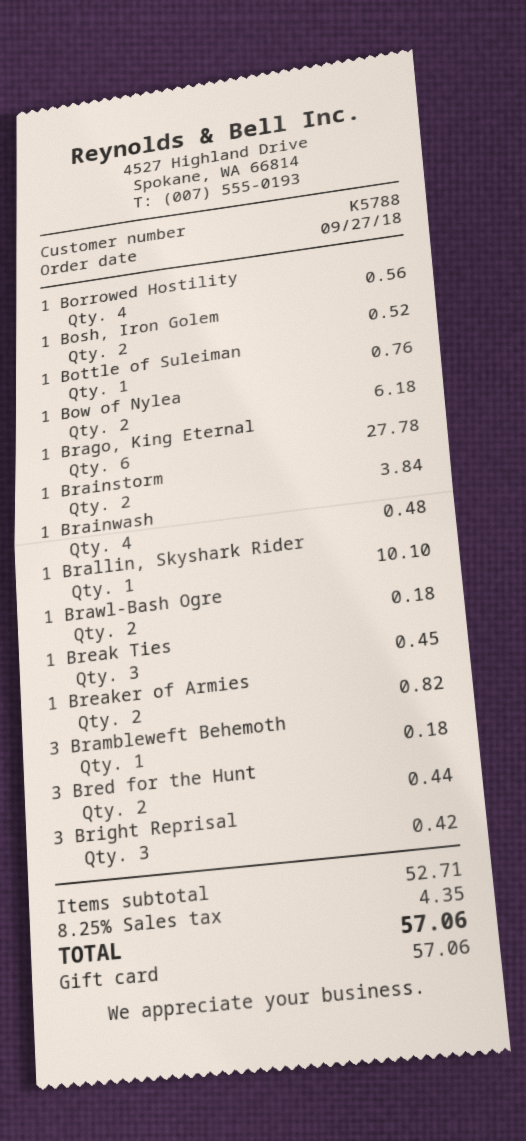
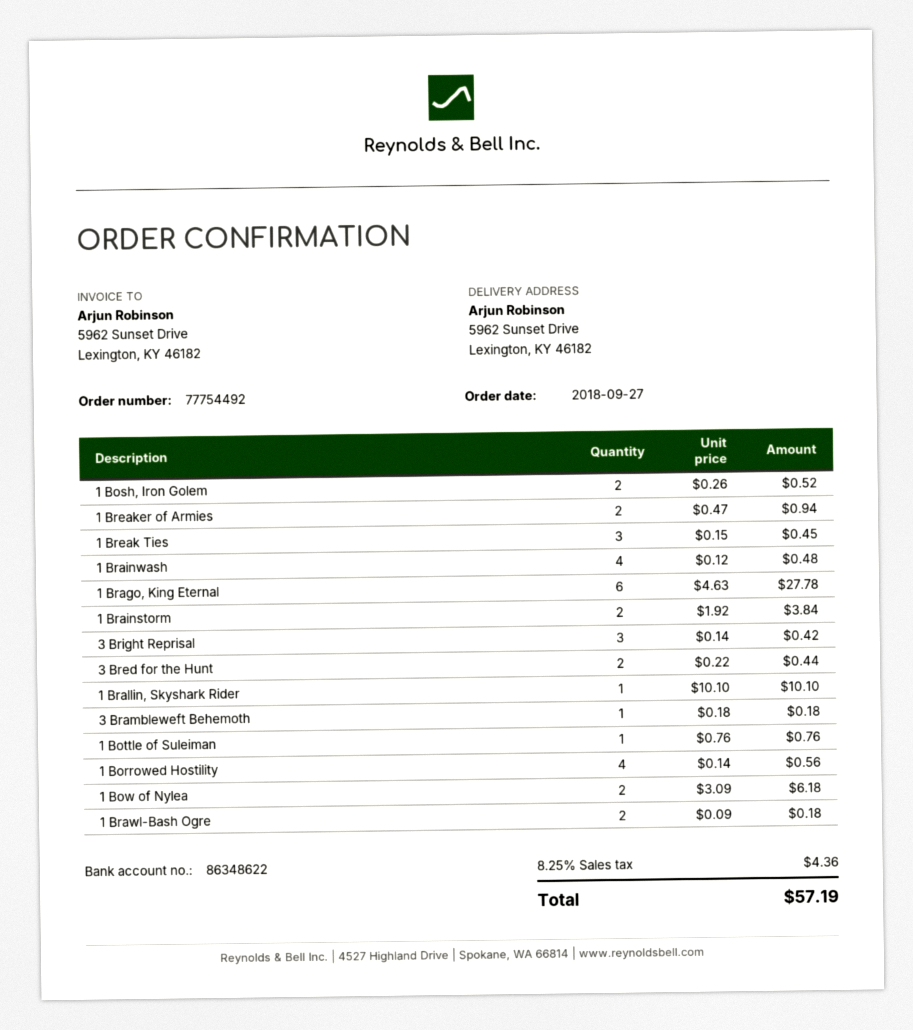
1 Breaker of Armies: 2 for 0.82 -> 2 for 0.94
tax: 8.25% = 4.35 -> 8.25% = 4.36
total: 57.06 -> 57.19

